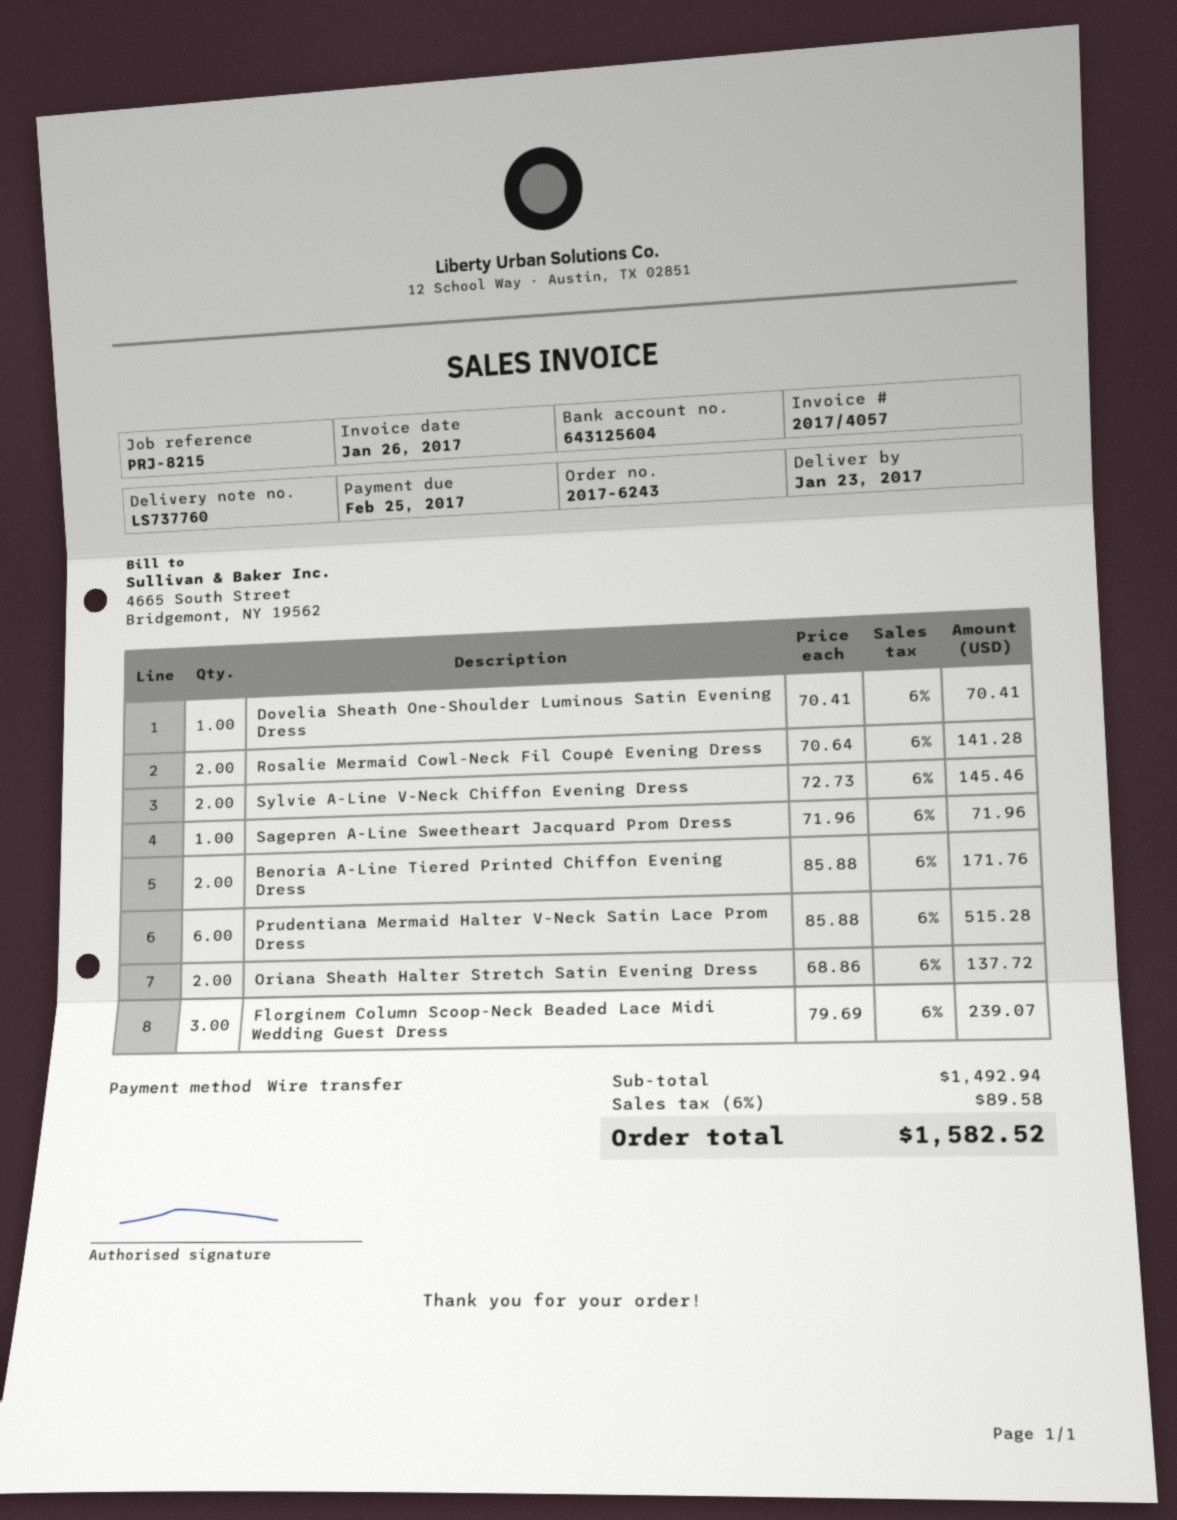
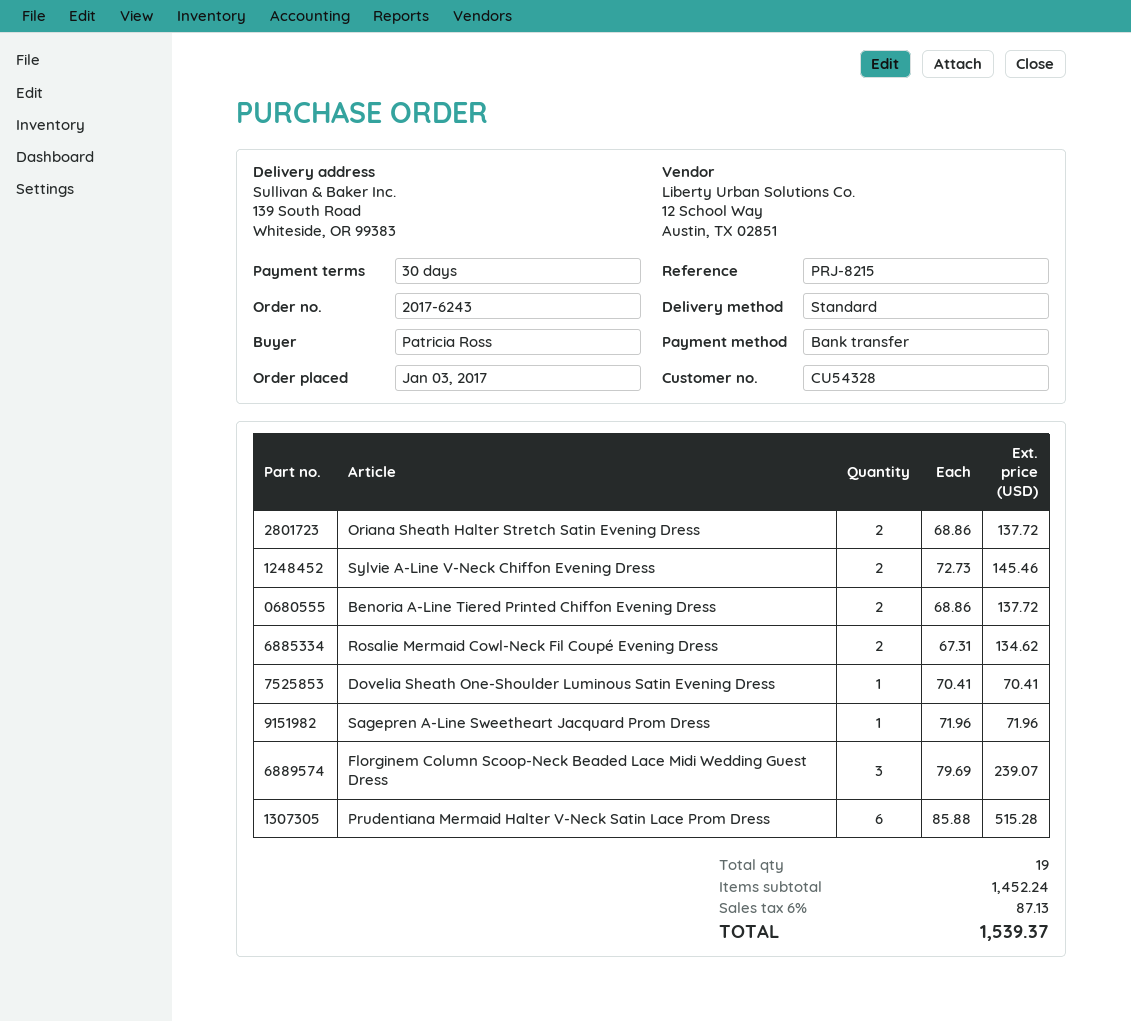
Rosalie Mermaid Cowl-Neck Fil Coupé Evening Dress: 2 x 70.64 = 141.28 -> 2 x 67.31 = 134.62
Benoria A-Line Tiered Printed Chiffon Evening Dress: 2 x 85.88 = 171.76 -> 2 x 68.86 = 137.72
subtotal: 1492.94 -> 1452.24
tax: 6% = 89.58 -> 6% = 87.13
total: 1582.52 -> 1539.37

